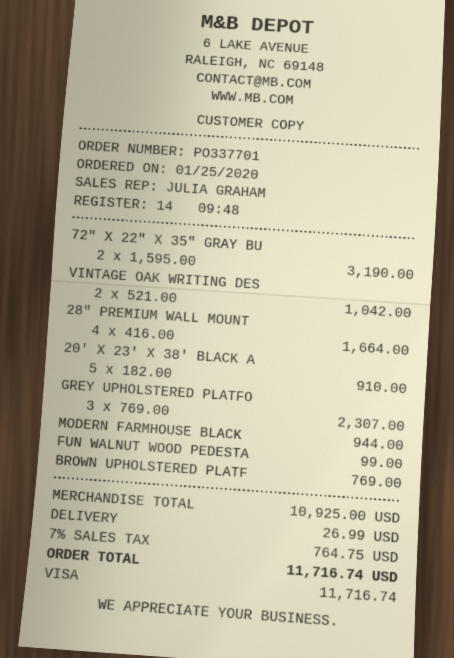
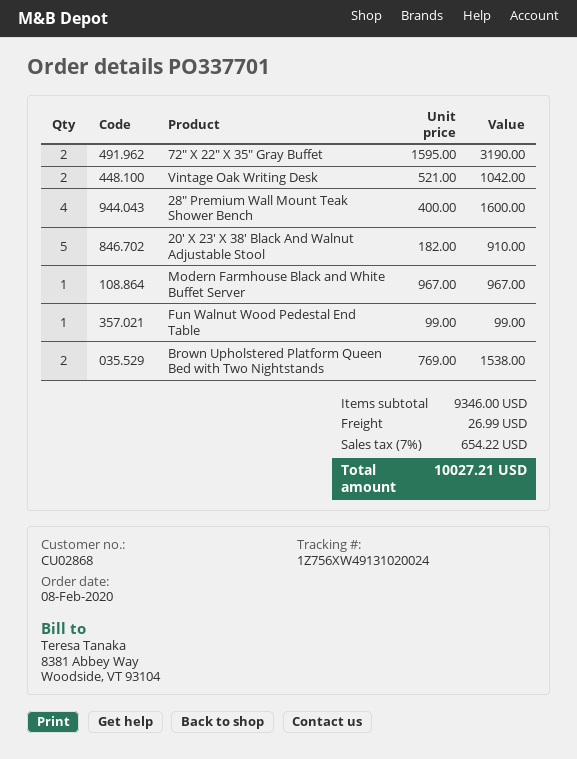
order date: 2020-01-25 -> 2020-02-08
28" PREMIUM WALL MOUNT: 4 x 416.00 = 1664.00 -> 4 x 400.00 = 1600.00
GREY UPHOLSTERED PLATFO: 3 x 769.00 = 2307.00 -> none
MODERN FARMHOUSE BLACK: 1 x 944.00 = 944.00 -> 1 x 967.00 = 967.00
BROWN UPHOLSTERED PLATF: 1 x 769.00 = 769.00 -> 2 x 769.00 = 1538.00
subtotal: 10925.00 -> 9346.00
tax: 7% = 764.75 -> 7% = 654.22
total: 11716.74 -> 10027.21

